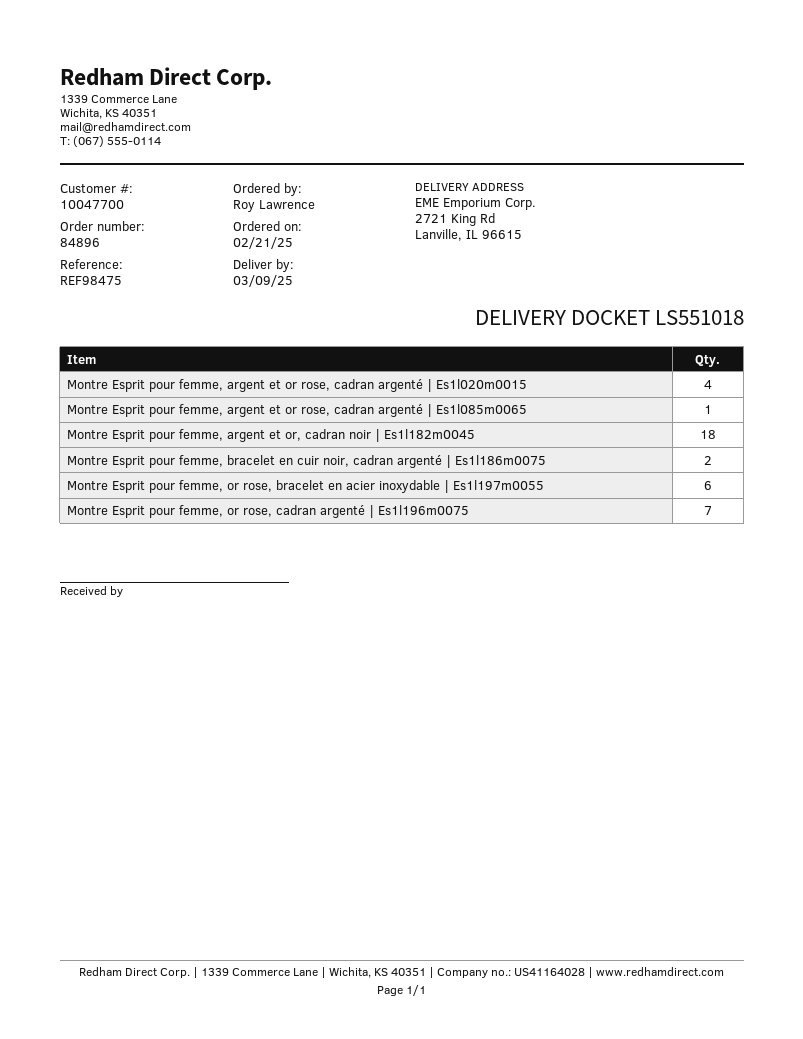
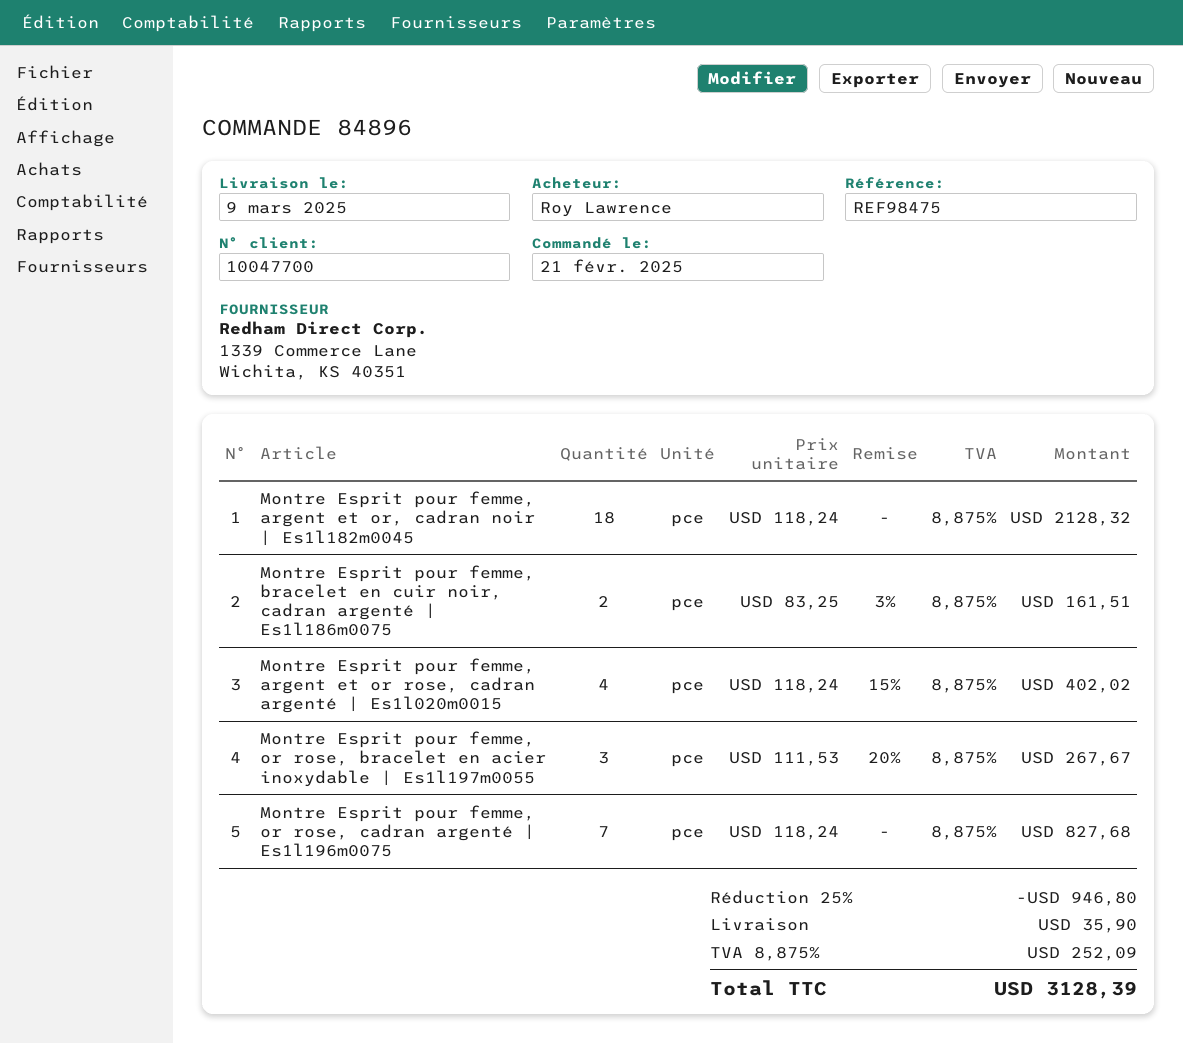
Montre Esprit pour femme, argent et or rose, cadran argenté | Es1l085m0065: 1 -> none
Montre Esprit pour femme, or rose, bracelet en acier inoxydable | Es1l197m0055: 6 -> 3

